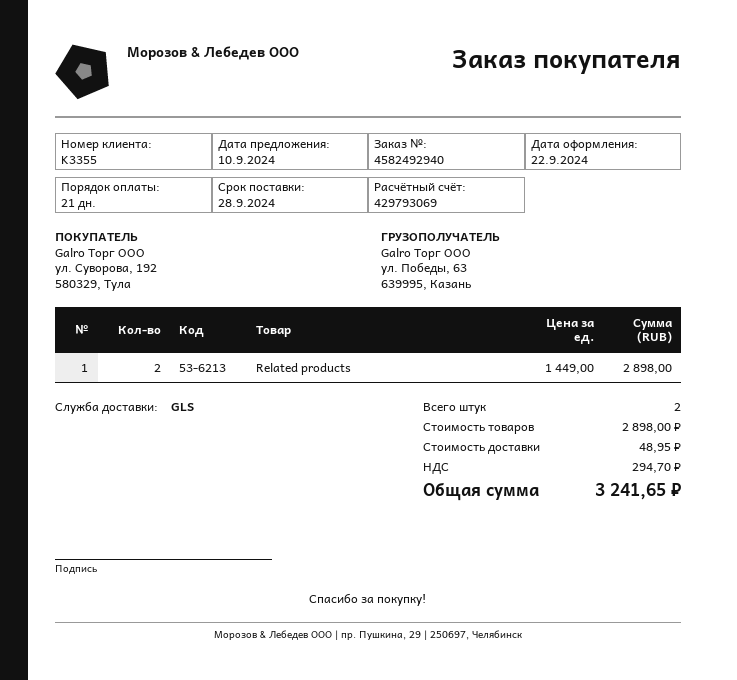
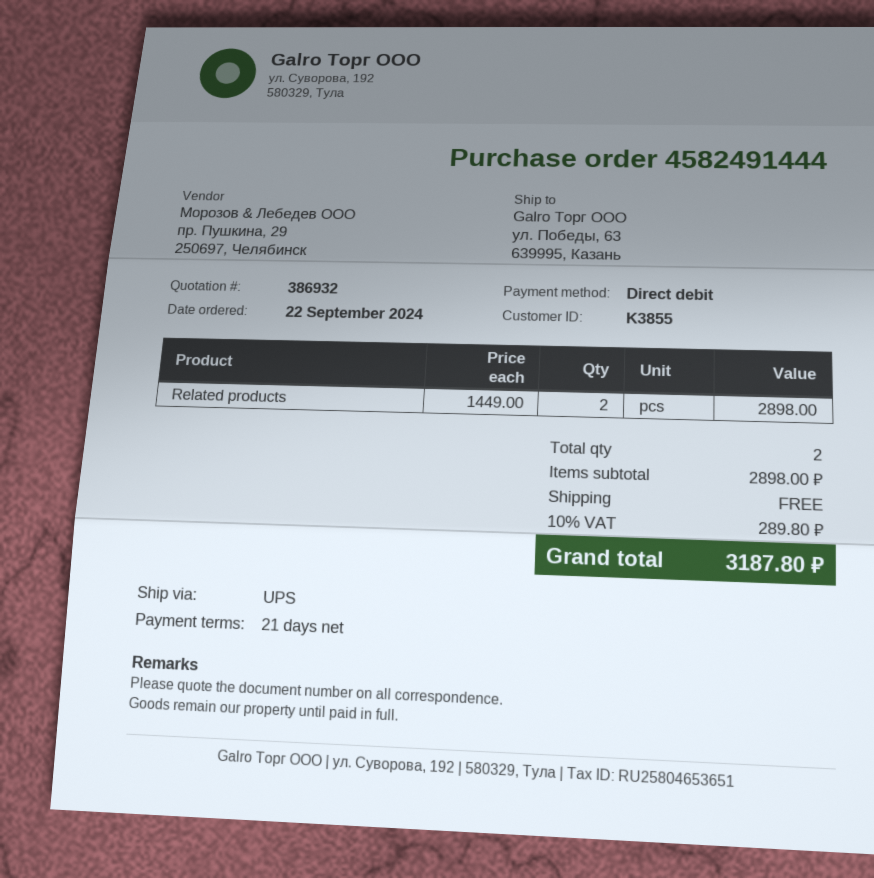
order number: 4582492940 -> 4582491444
customer number: K3355 -> K3855
shipping method: GLS -> UPS
shipping: 48.95 -> 0.00
tax: 294.70 -> 289.80
total: 3241.65 -> 3187.80

